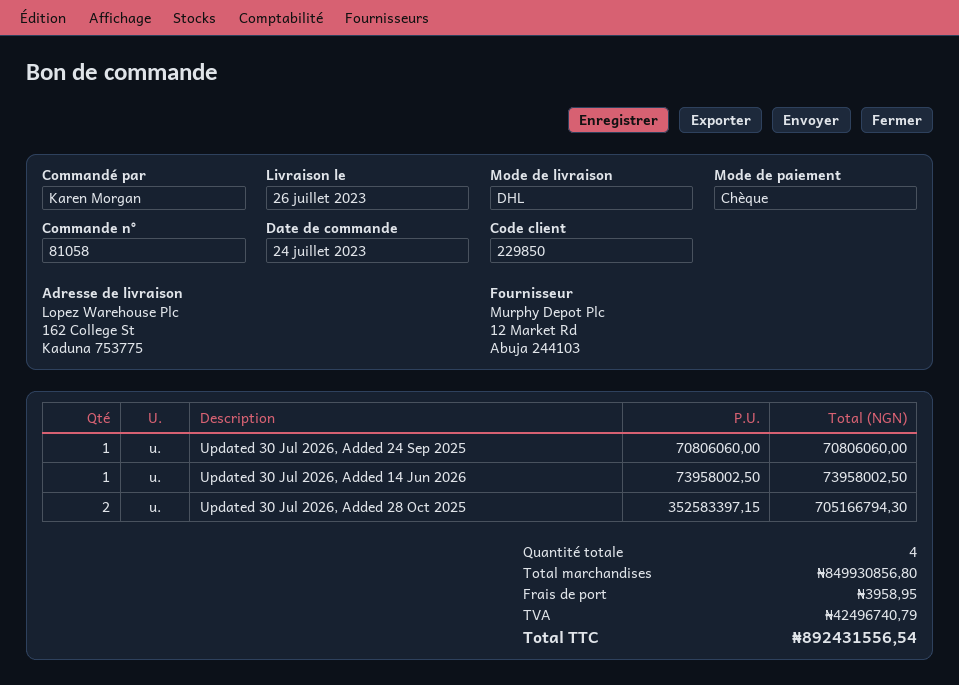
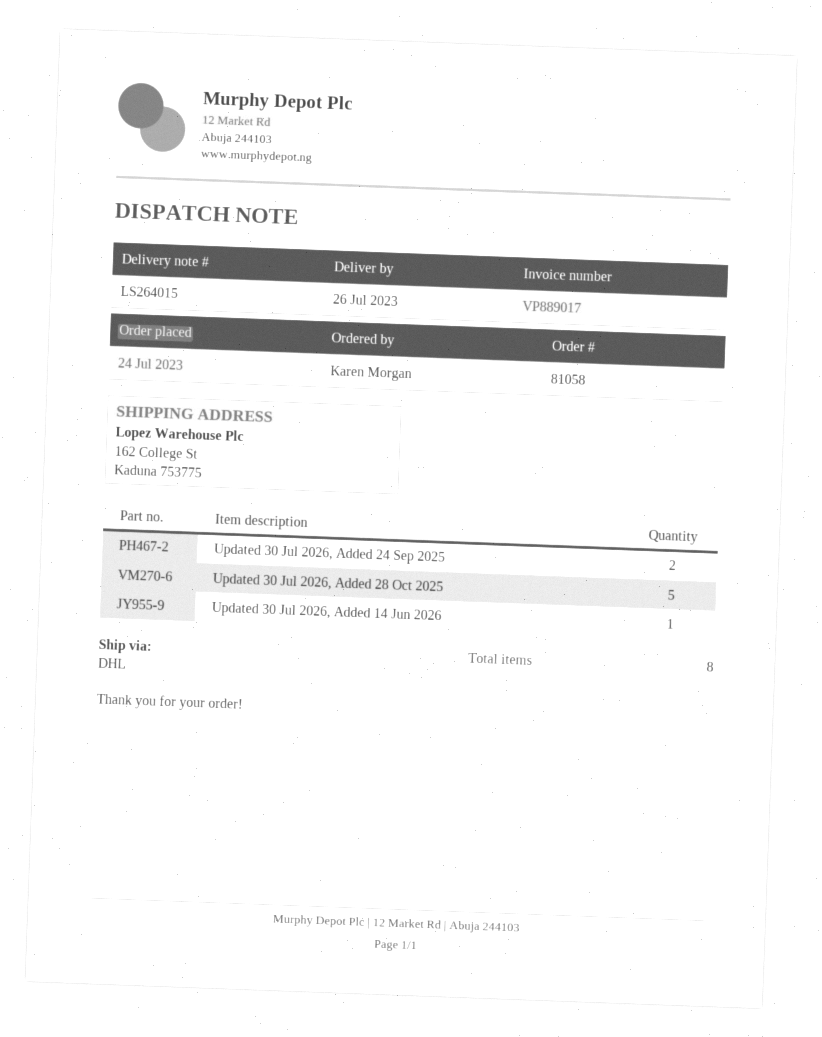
Updated 30 Jul 2026, Added 24 Sep 2025: 1 -> 2
Updated 30 Jul 2026, Added 28 Oct 2025: 2 -> 5
total quantity: 4 -> 8

